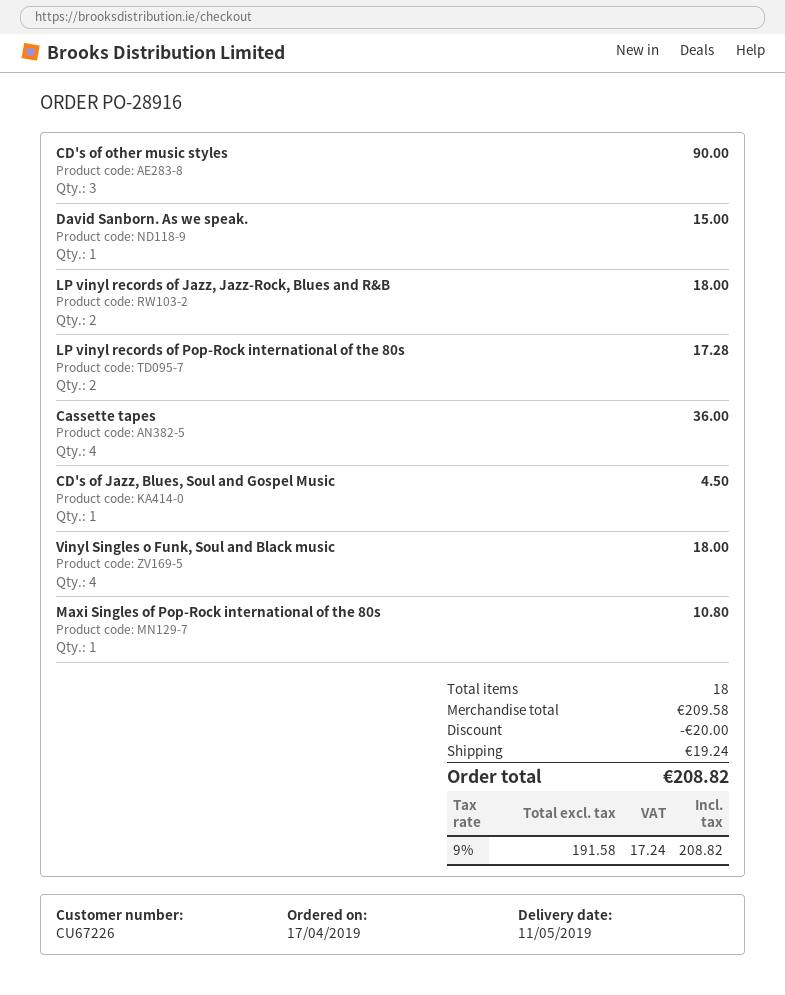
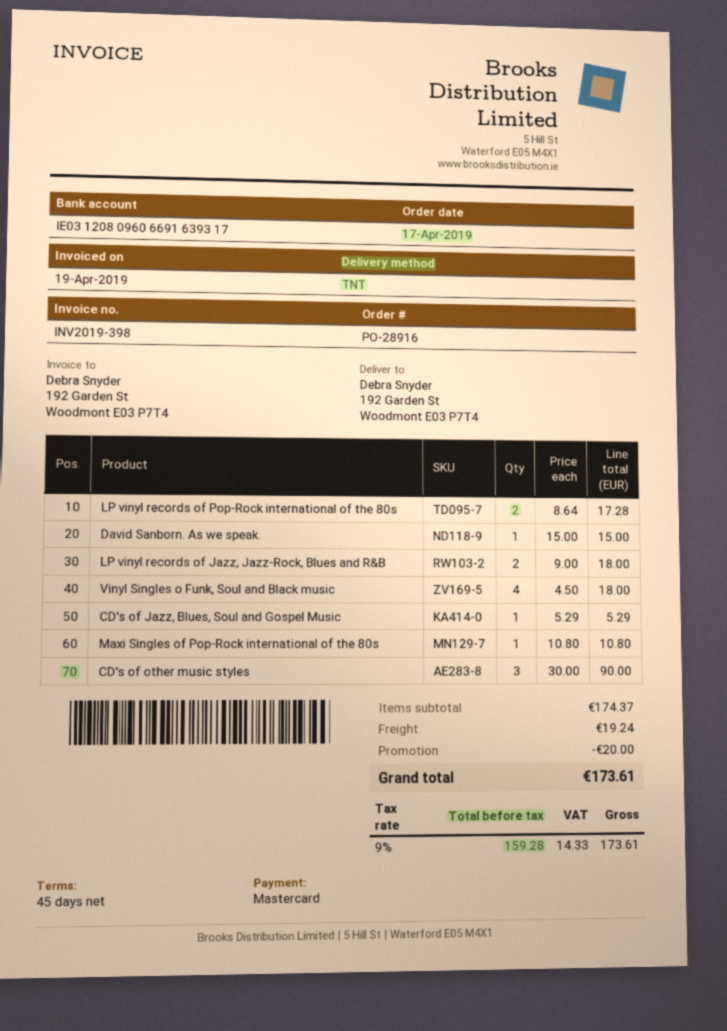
Cassette tapes: 4 for 36.00 -> none
CD's of Jazz, Blues, Soul and Gospel Music: 1 for 4.50 -> 1 for 5.29
subtotal: 209.58 -> 174.37
net: 191.58 -> 159.28
tax: 9% = 17.24 -> 9% = 14.33
total: 208.82 -> 173.61

